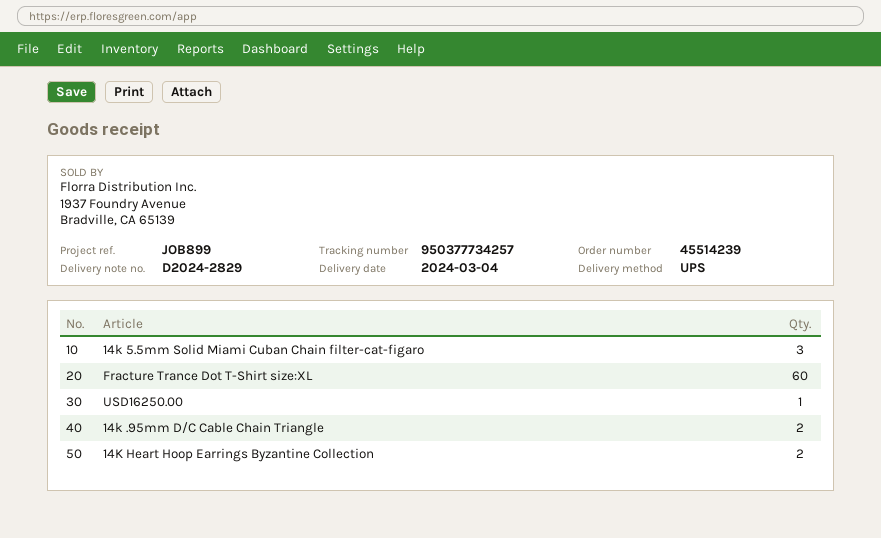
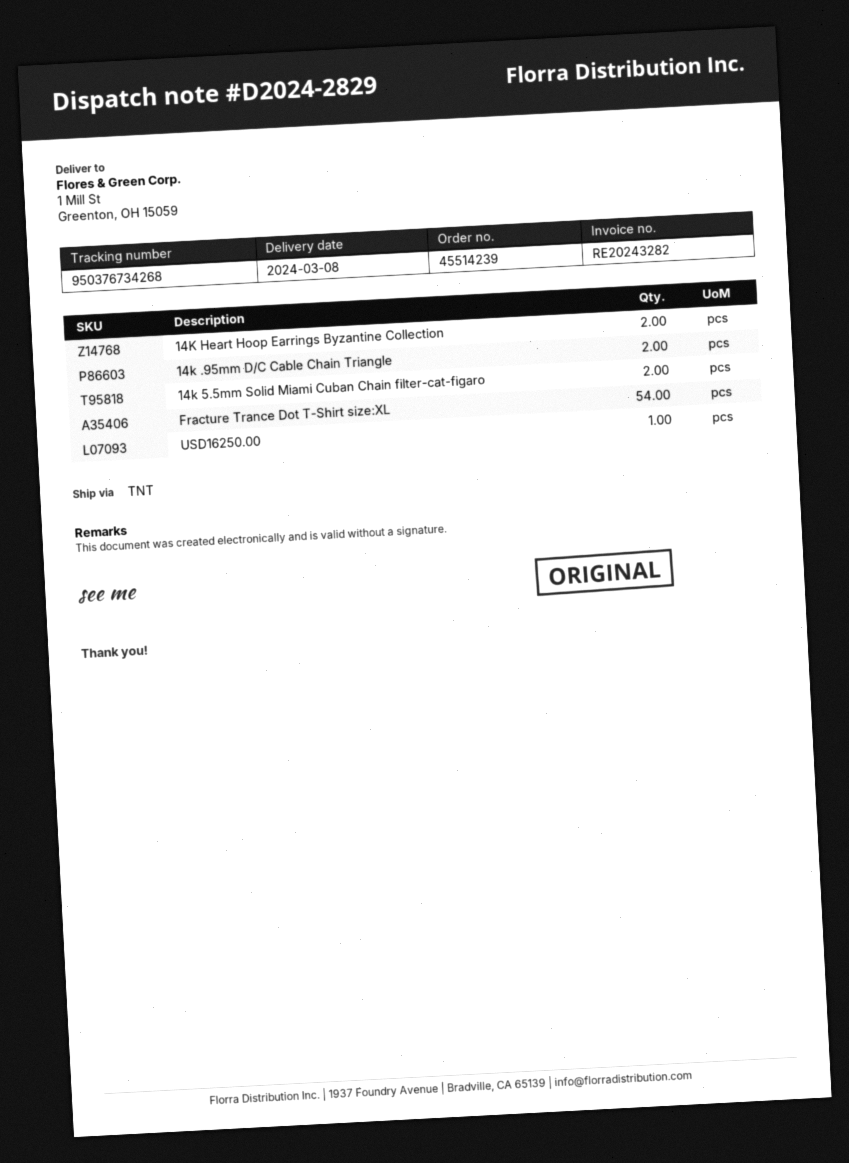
delivery date: 2024-03-04 -> 2024-03-08
shipping method: UPS -> TNT
tracking number: 950377734257 -> 950376734268
14k 5.5mm Solid Miami Cuban Chain filter-cat-figaro: 3 -> 2
Fracture Trance Dot T-Shirt size:XL: 60 -> 54

